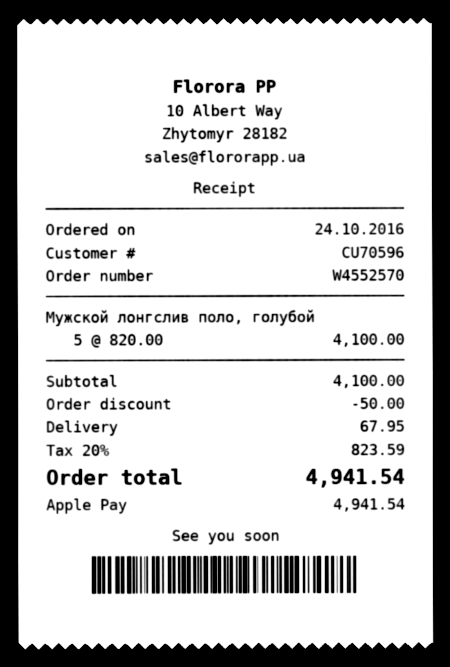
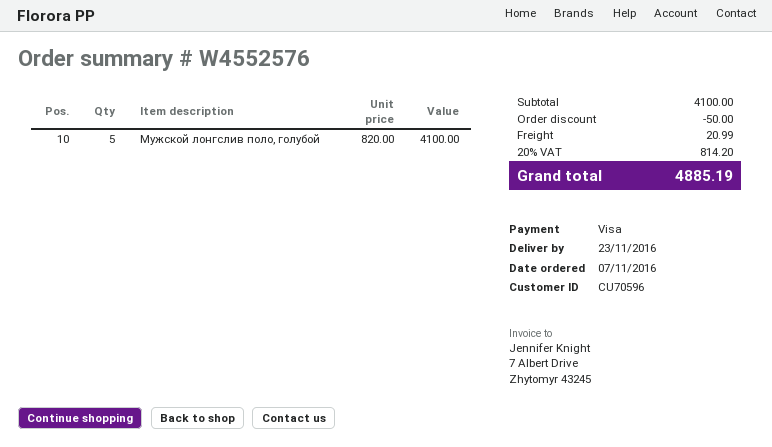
order number: W4552570 -> W4552576
order date: 2016-10-24 -> 2016-11-07
payment method: Apple Pay -> Visa
shipping: 67.95 -> 20.99
tax: 20% = 823.59 -> 20% = 814.20
total: 4941.54 -> 4885.19

